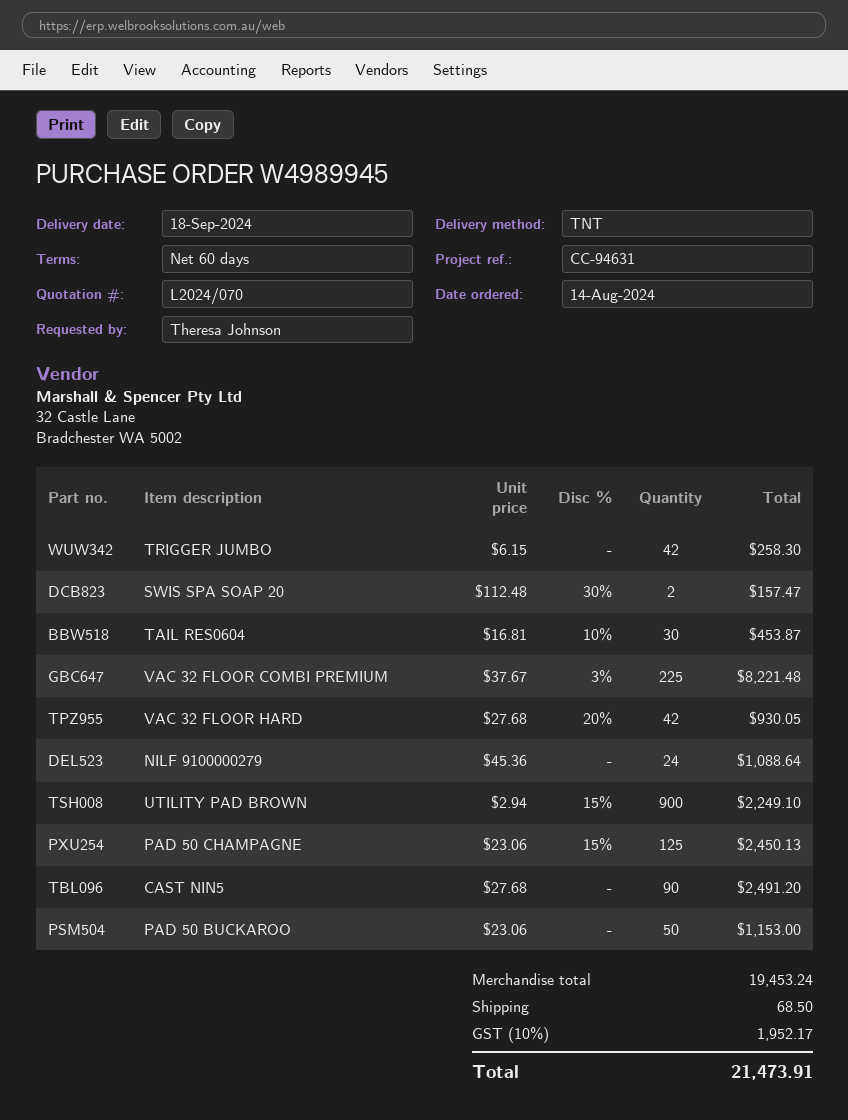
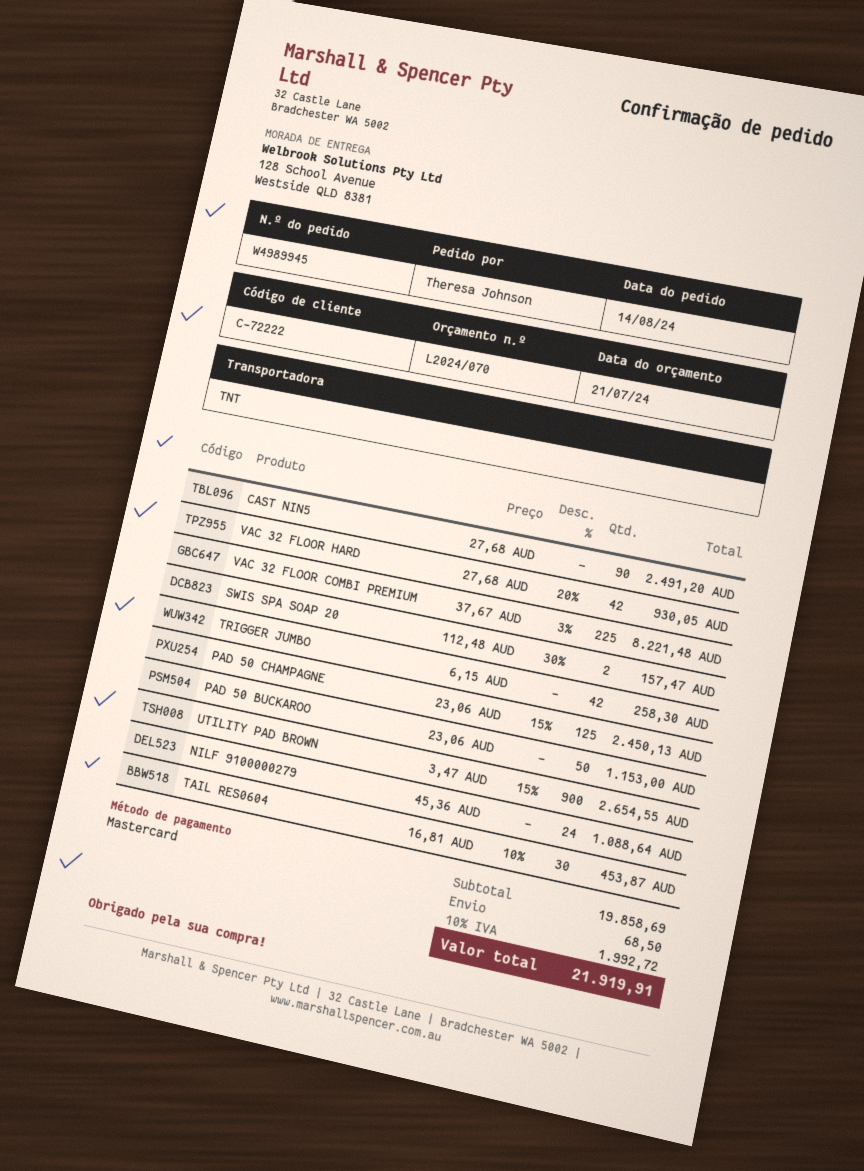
UTILITY PAD BROWN: 900 x 2.94 - 15% = 2249.10 -> 900 x 3.47 - 15% = 2654.55
subtotal: 19453.24 -> 19858.69
tax: 10% = 1952.17 -> 10% = 1992.72
total: 21473.91 -> 21919.91

